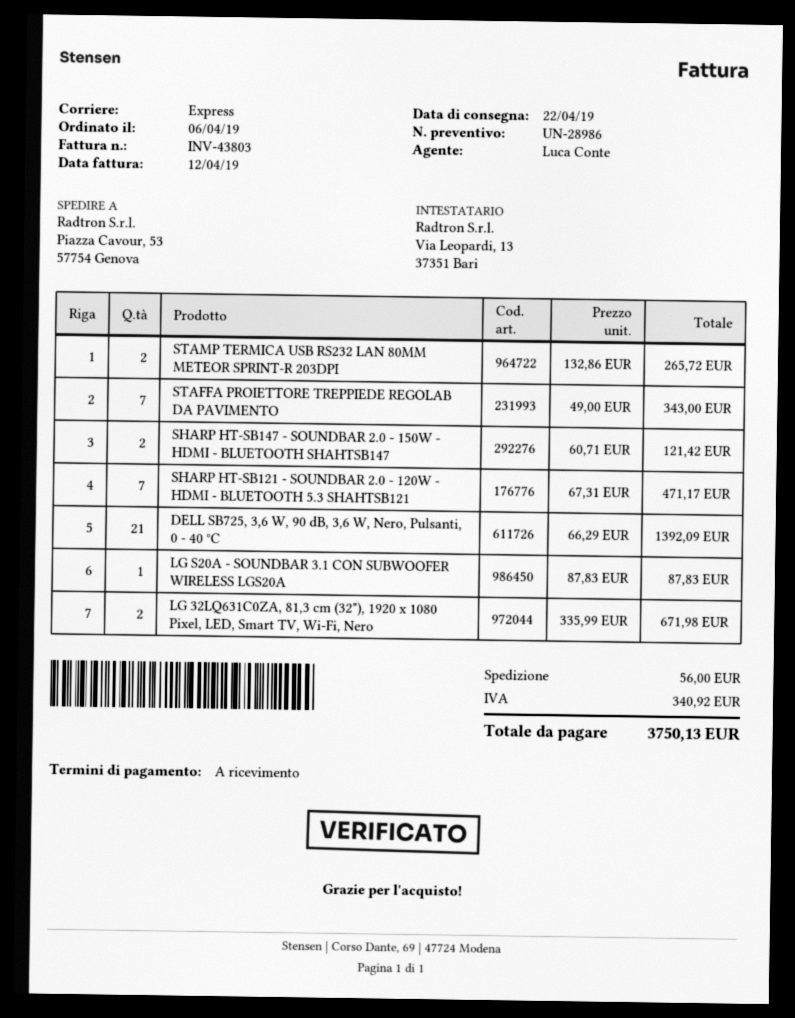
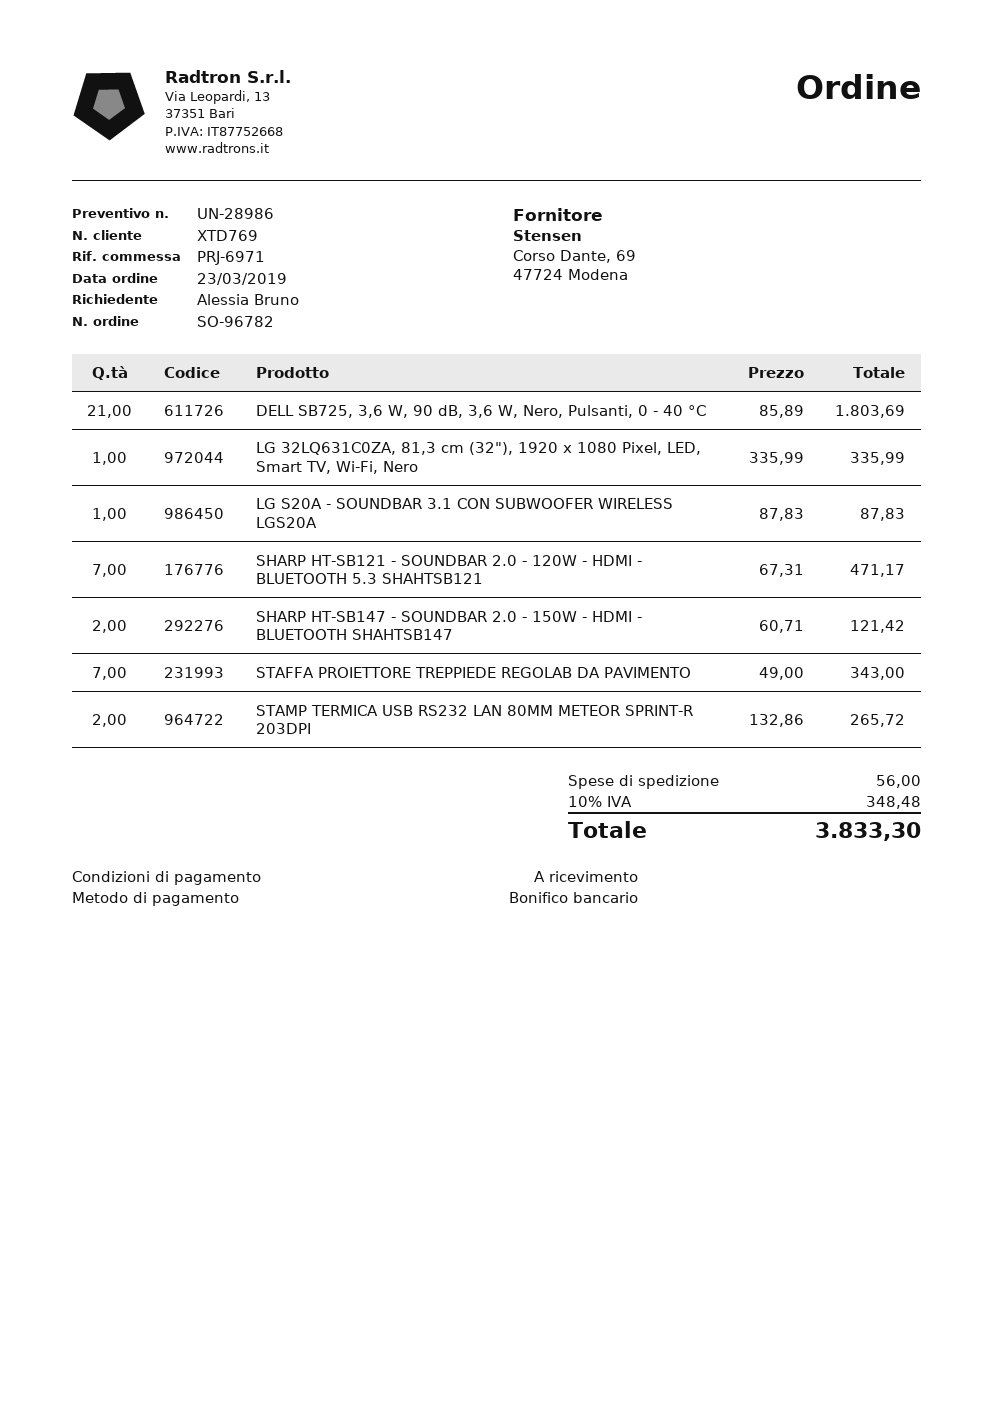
order date: 2019-04-06 -> 2019-03-23
DELL SB725, 3,6 W, 90 dB, 3,6 W, Nero, Pulsanti, 0 - 40 °C: 21 x 66.29 = 1392.09 -> 21 x 85.89 = 1803.69
LG 32LQ631C0ZA, 81,3 cm (32"), 1920 x 1080 Pixel, LED, Smart TV, Wi-Fi, Nero: 2 x 335.99 = 671.98 -> 1 x 335.99 = 335.99
tax: 340.92 -> 348.48
total: 3750.13 -> 3833.30

